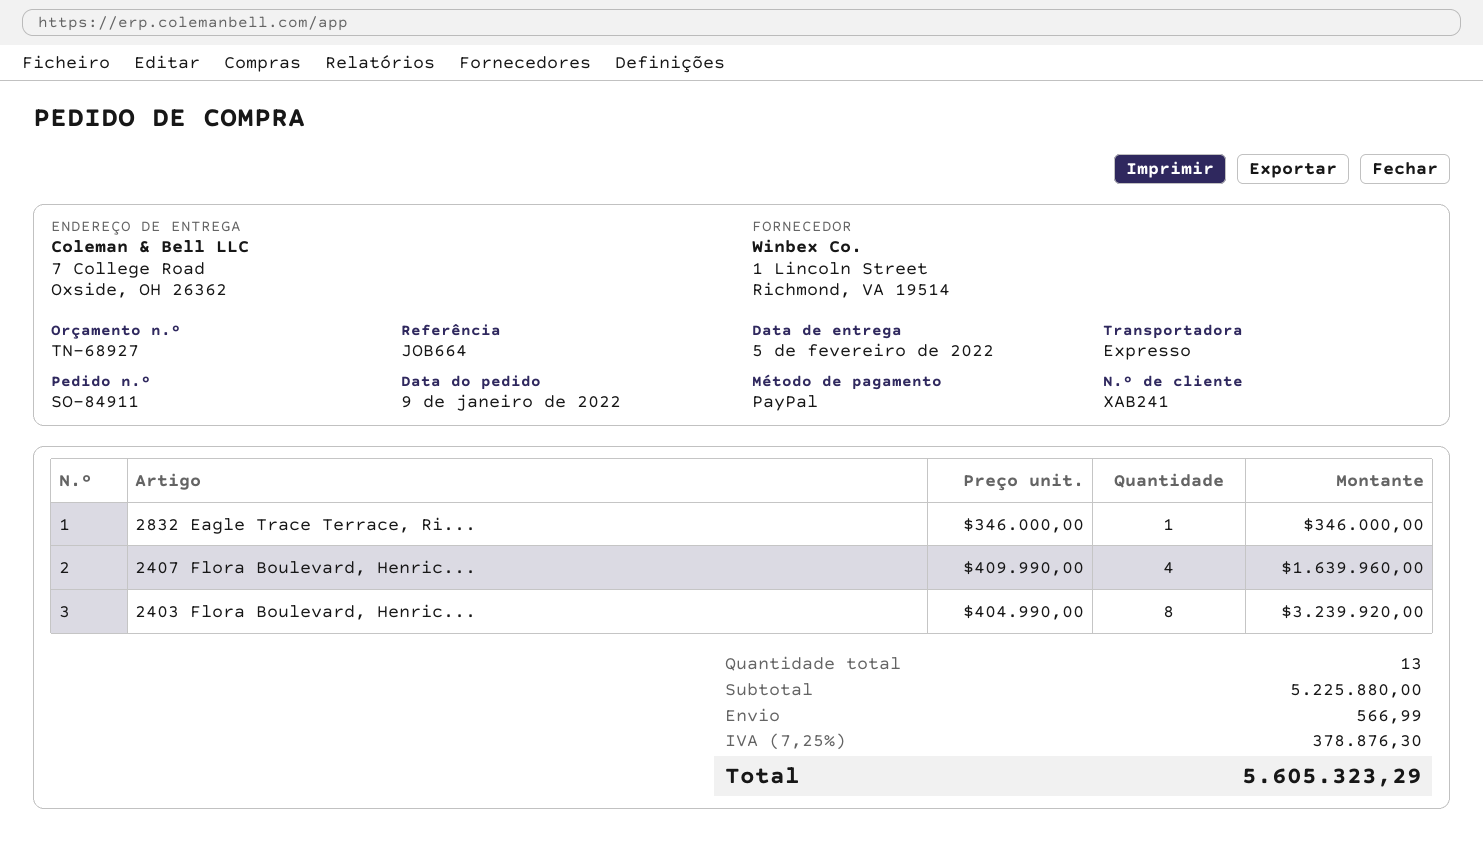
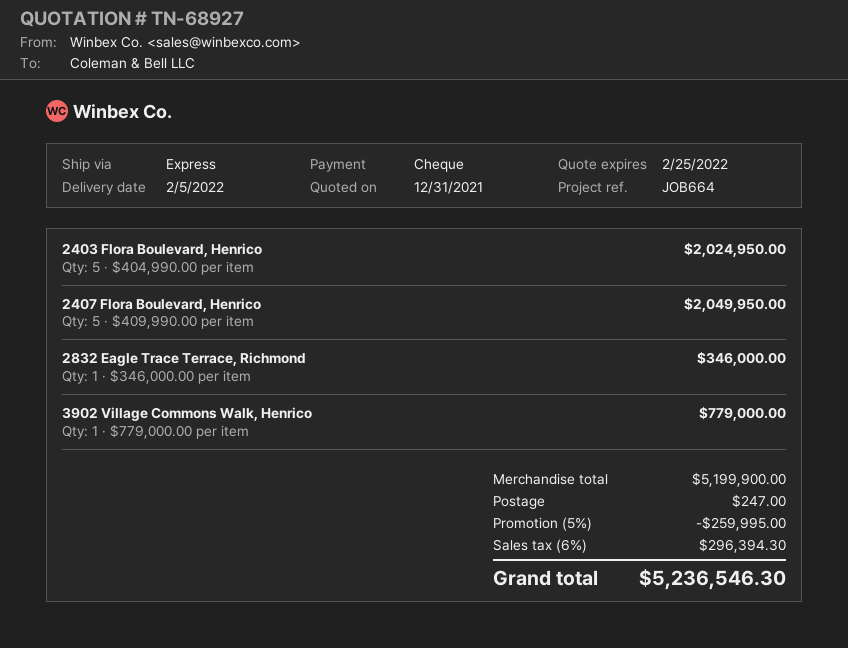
payment method: PayPal -> cheque
2407 Flora Boulevard, Henric...: 4 x 409990.00 = 1639960.00 -> 5 x 409990.00 = 2049950.00
2403 Flora Boulevard, Henric...: 8 x 404990.00 = 3239920.00 -> 5 x 404990.00 = 2024950.00
3902 Village Commons Walk, Henrico: none -> 1 x 779000.00 = 779000.00
subtotal: 5225880.00 -> 5199900.00
discount: none -> 5% = 259995.00
shipping: 566.99 -> 247.00
tax: 7.25% = 378876.30 -> 6% = 296394.30
total: 5605323.29 -> 5236546.30

